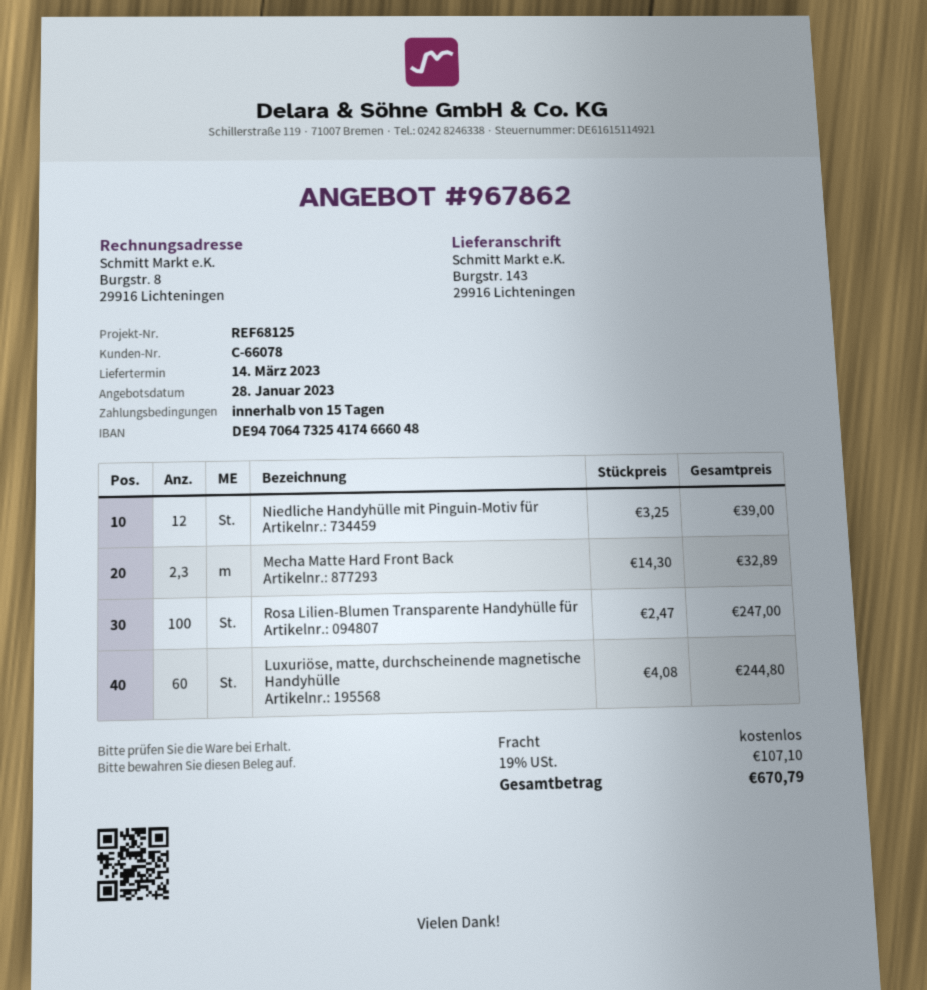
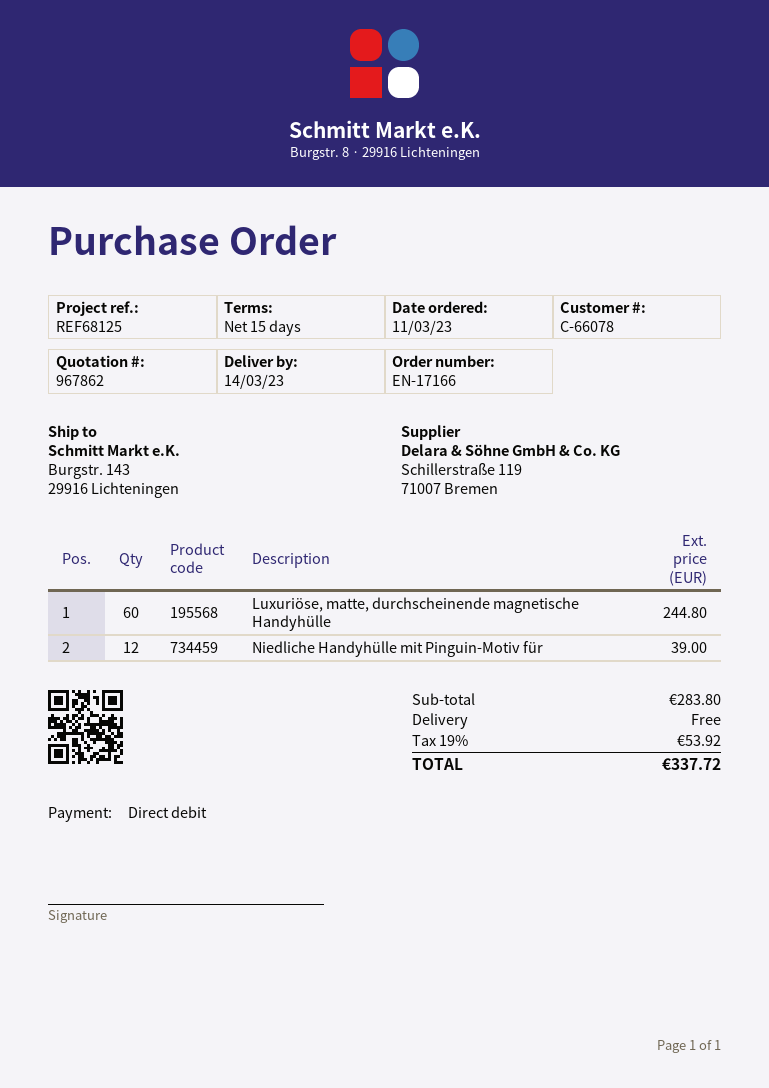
Mecha Matte Hard Front Back: 2.3 for 32.89 -> none
Rosa Lilien-Blumen Transparente Handyhülle für: 100 for 247.00 -> none
tax: 19% = 107.10 -> 19% = 53.92
total: 670.79 -> 337.72

